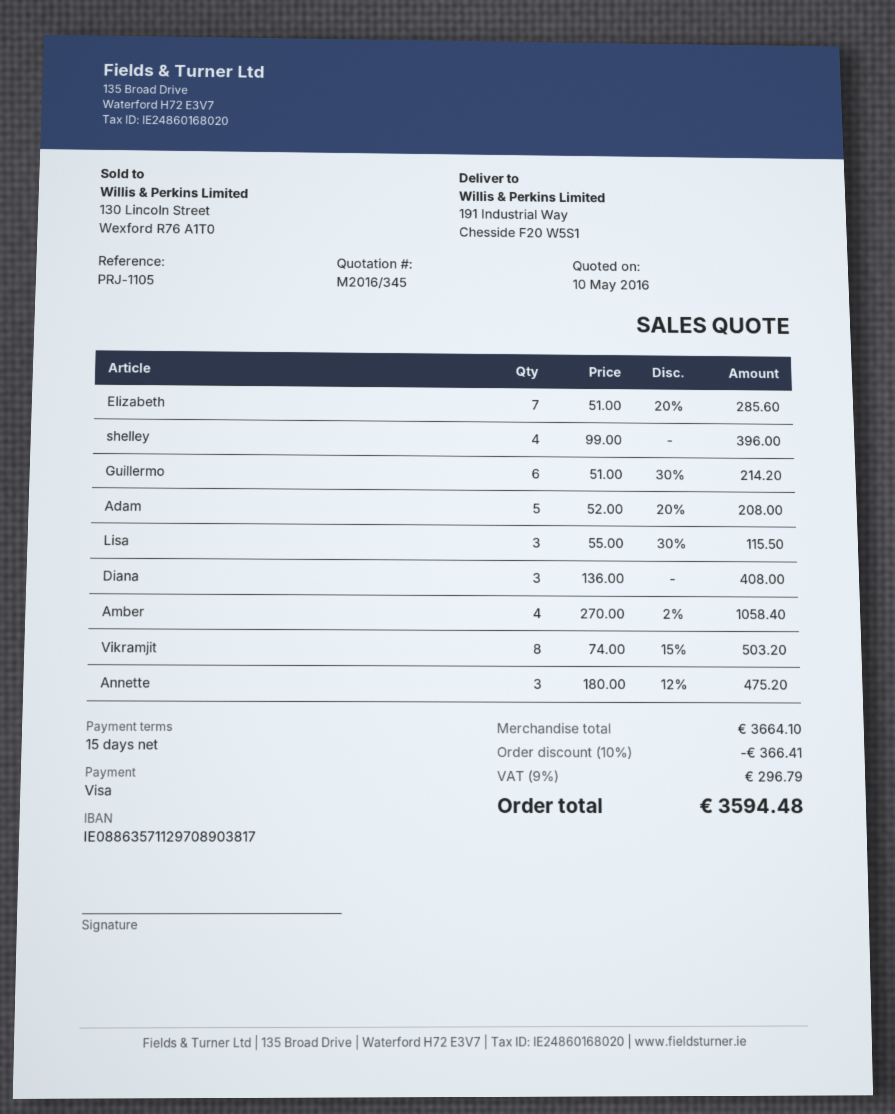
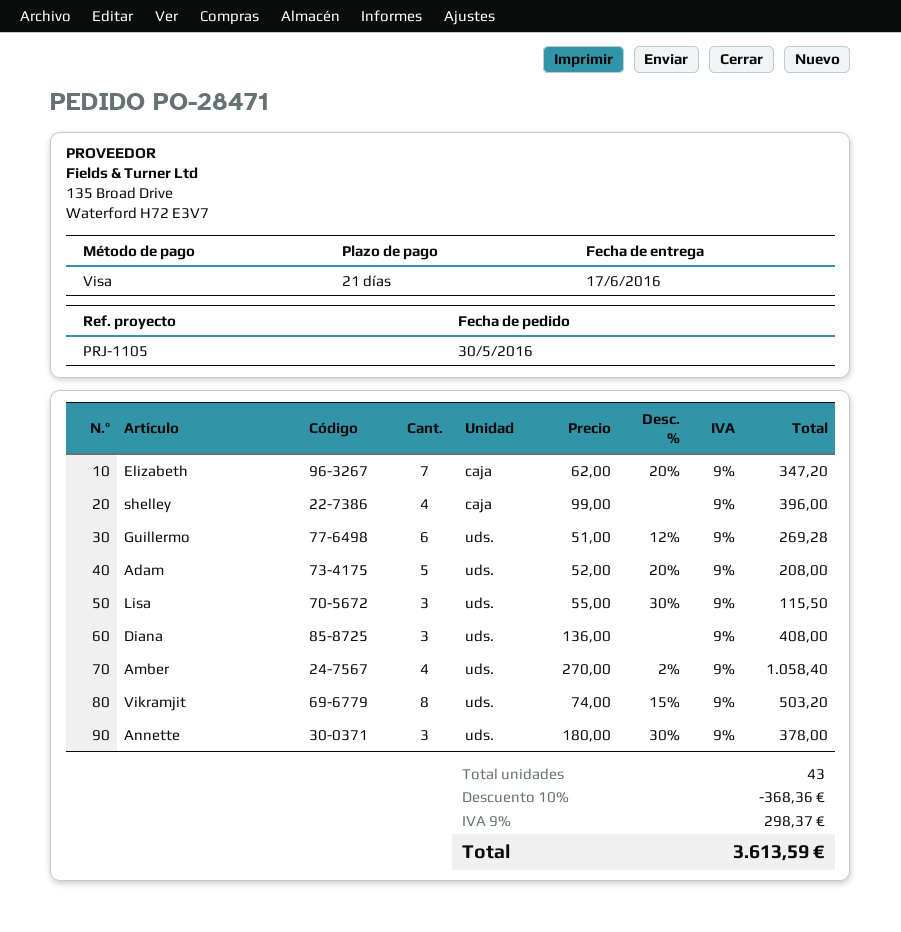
payment terms: 15 days -> 21 days
Elizabeth: 7 x 51.00 - 20% = 285.60 -> 7 x 62.00 - 20% = 347.20
Guillermo: 6 x 51.00 - 30% = 214.20 -> 6 x 51.00 - 12% = 269.28
Annette: 3 x 180.00 - 12% = 475.20 -> 3 x 180.00 - 30% = 378.00
discount: 10% = 366.41 -> 10% = 368.36
tax: 9% = 296.79 -> 9% = 298.37
total: 3594.48 -> 3613.59

